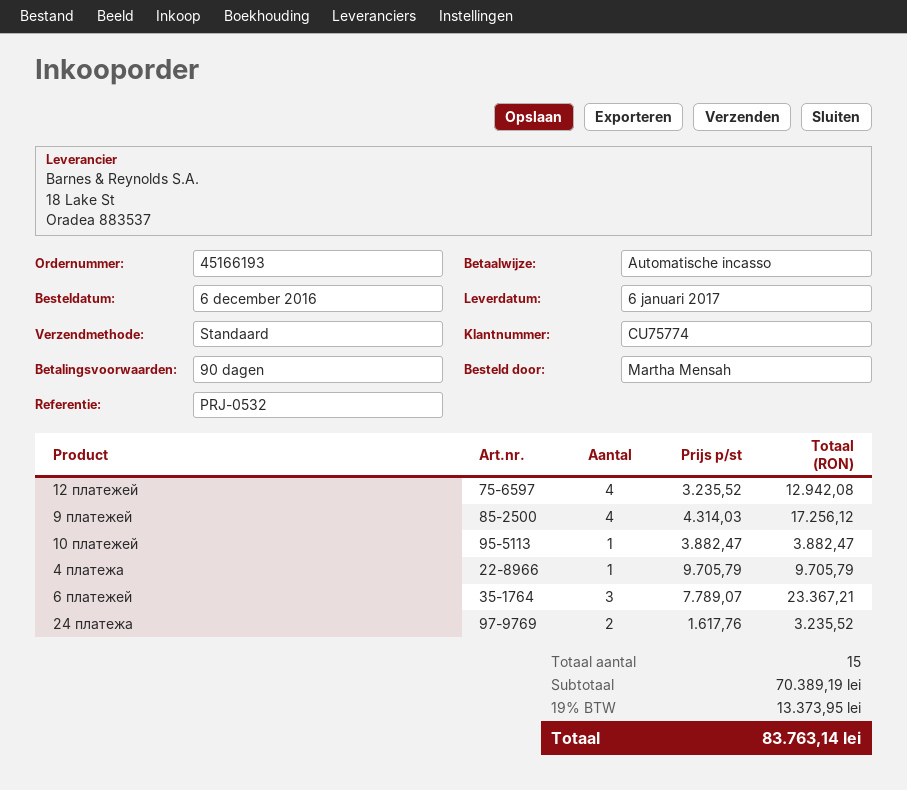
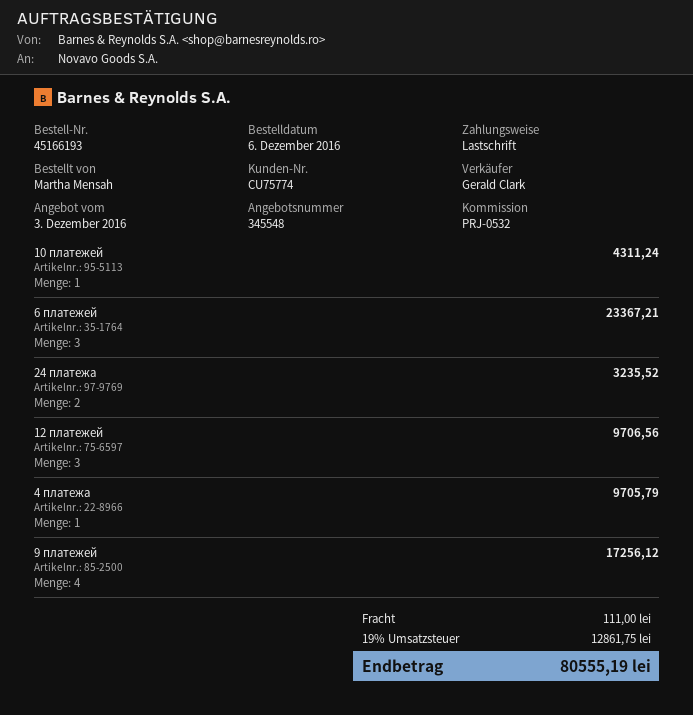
12 платежей: 4 for 12942.08 -> 3 for 9706.56
10 платежей: 1 for 3882.47 -> 1 for 4311.24
shipping: none -> 111.00
tax: 19% = 13373.95 -> 19% = 12861.75
total: 83763.14 -> 80555.19

